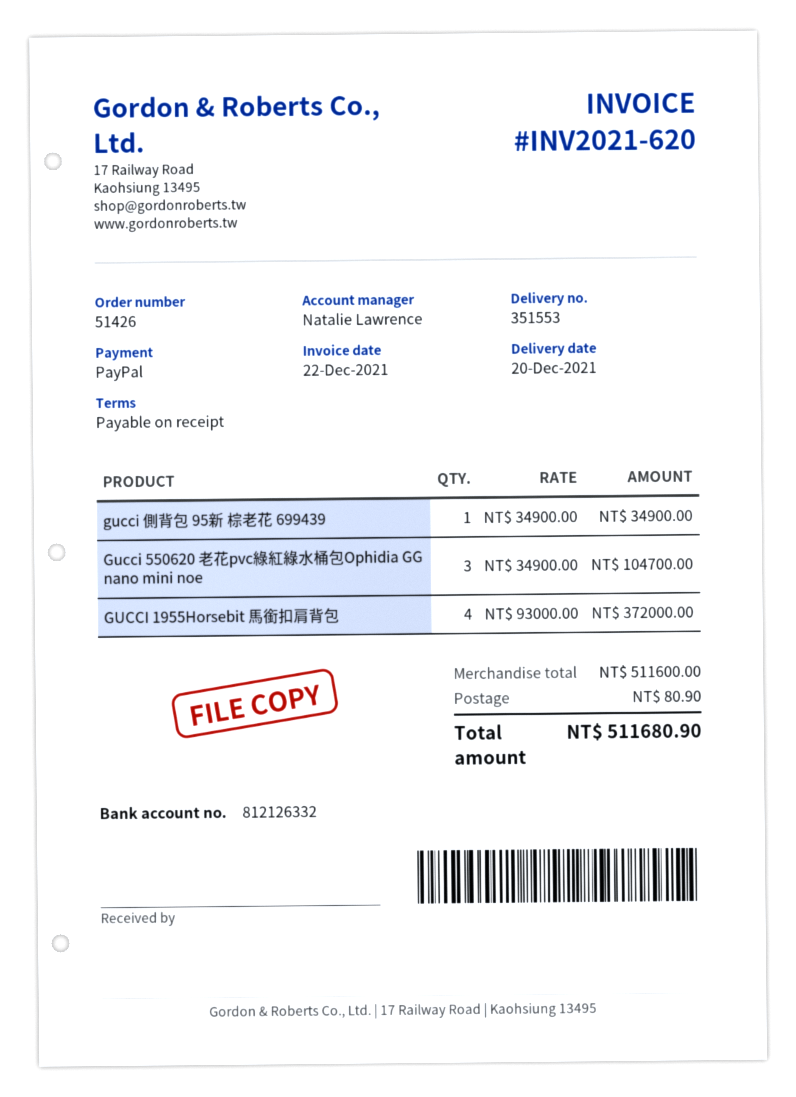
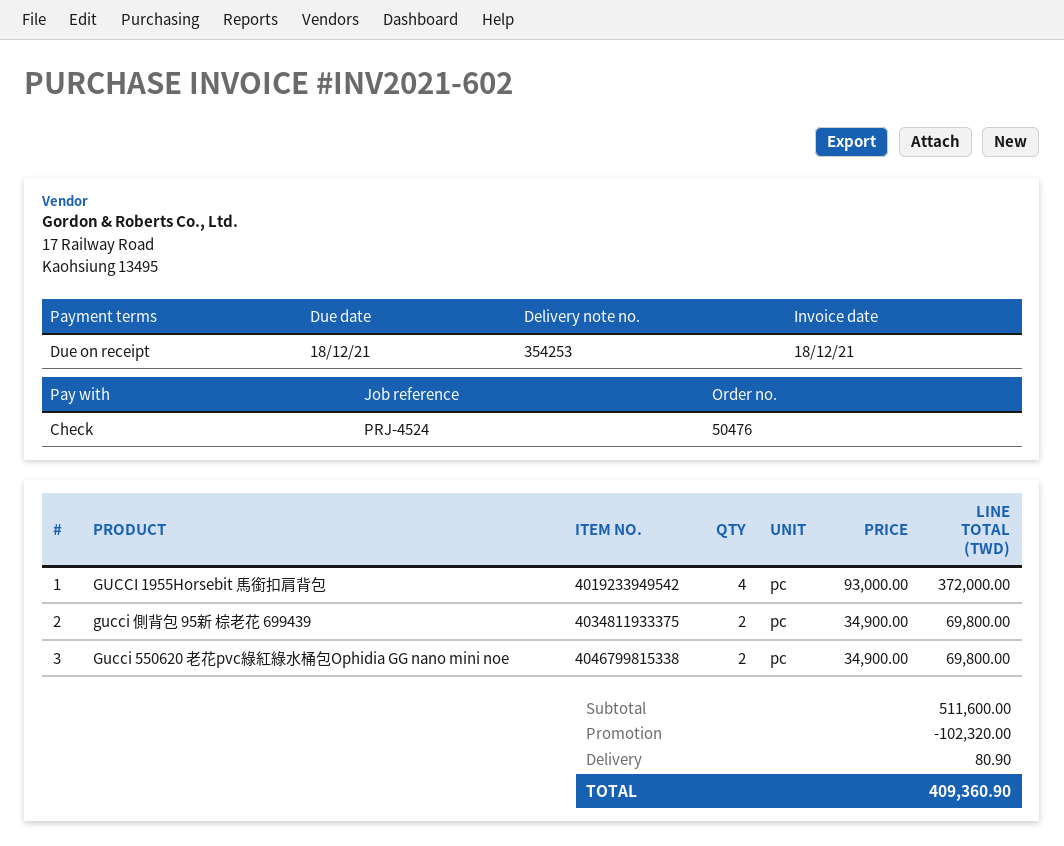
order number: 51426 -> 50476
delivery note number: 351553 -> 354253
invoice number: INV2021-620 -> INV2021-602
invoice date: 2021-12-22 -> 2021-12-18
payment method: PayPal -> cheque
gucci 側背包 95新 棕老花 699439: 1 x 34900.00 = 34900.00 -> 2 x 34900.00 = 69800.00
Gucci 550620 老花pvc綠紅綠水桶包Ophidia GG nano mini noe: 3 x 34900.00 = 104700.00 -> 2 x 34900.00 = 69800.00
discount: none -> 102320.00
total: 511680.90 -> 409360.90

